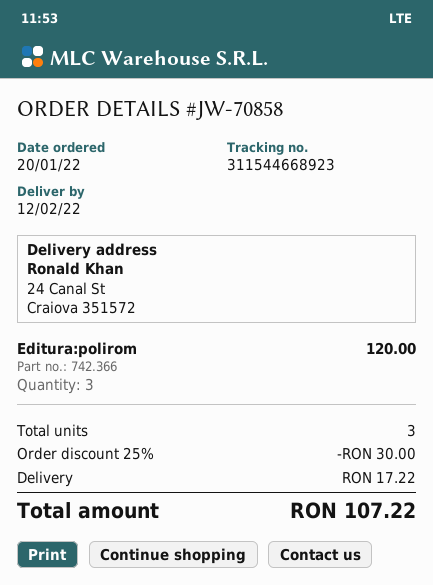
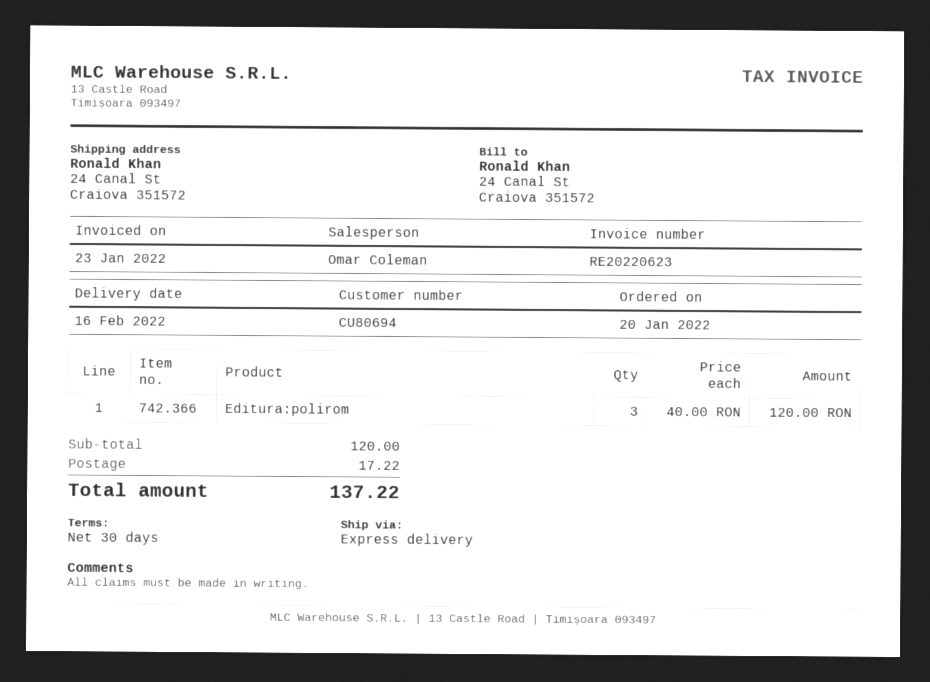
delivery date: 2022-02-12 -> 2022-02-16
discount: 25% = 30.00 -> none
total: 107.22 -> 137.22

